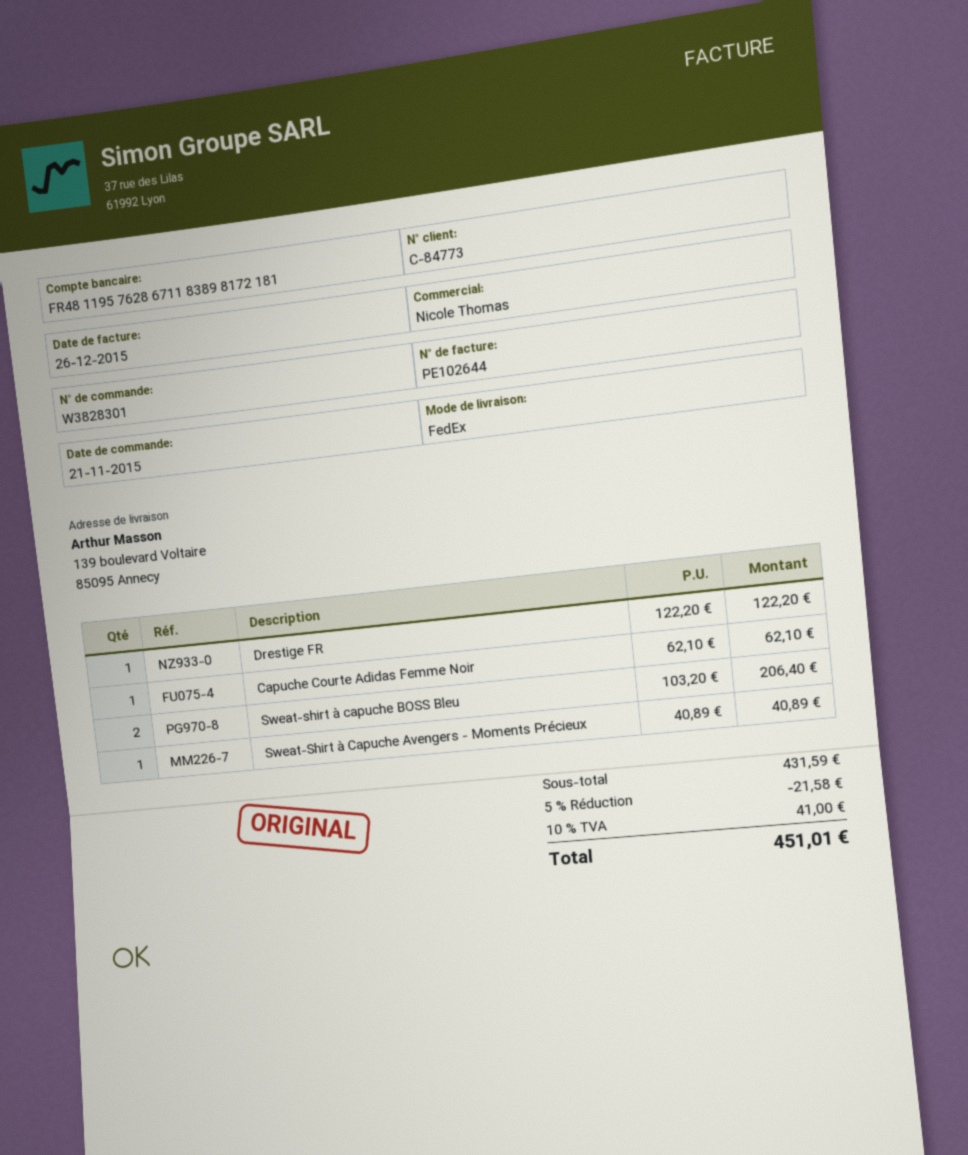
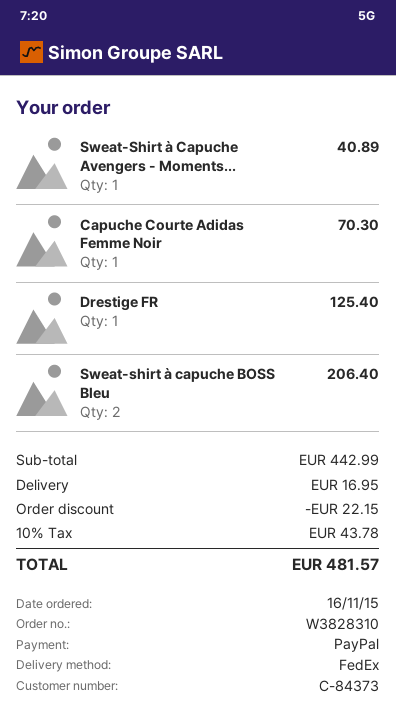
order number: W3828301 -> W3828310
order date: 2015-11-21 -> 2015-11-16
customer number: C-84773 -> C-84373
Drestige FR: 1 for 122.20 -> 1 for 125.40
Capuche Courte Adidas Femme Noir: 1 for 62.10 -> 1 for 70.30
subtotal: 431.59 -> 442.99
discount: 21.58 -> 22.15
shipping: none -> 16.95
tax: 10% = 41.00 -> 10% = 43.78
total: 451.01 -> 481.57

